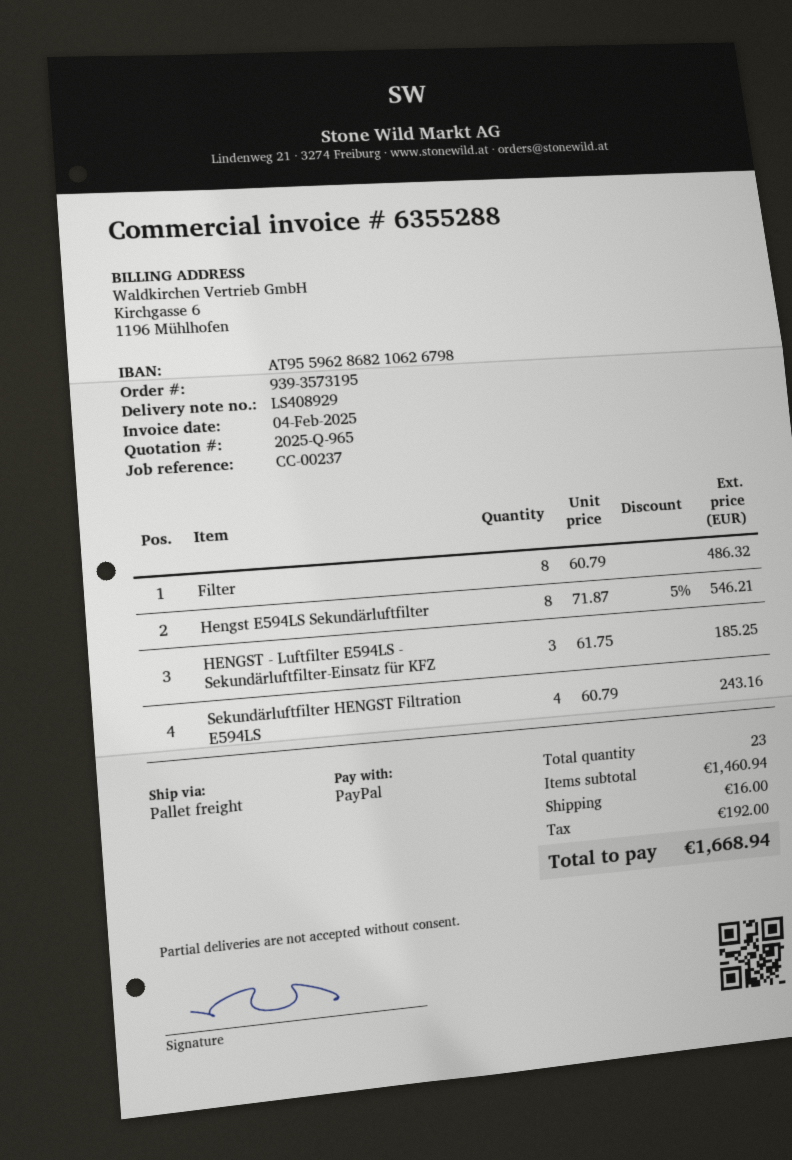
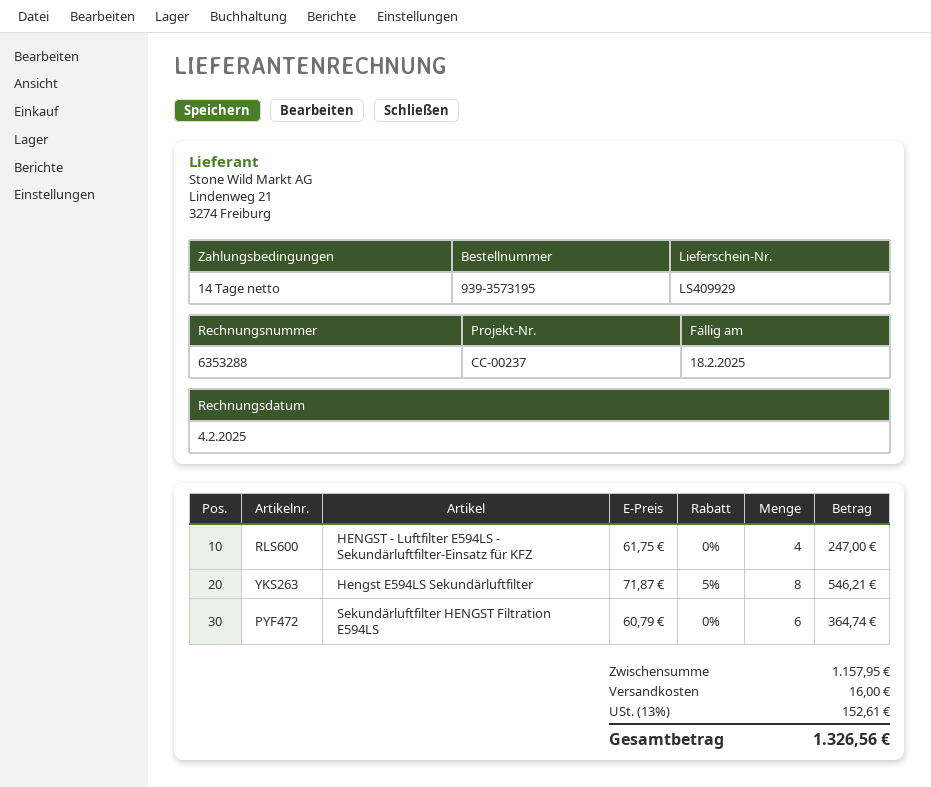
delivery note number: LS408929 -> LS409929
invoice number: 6355288 -> 6353288
Filter: 8 x 60.79 = 486.32 -> none
HENGST - Luftfilter E594LS - Sekundärluftfilter-Einsatz für KFZ: 3 x 61.75 = 185.25 -> 4 x 61.75 = 247.00
Sekundärluftfilter HENGST Filtration E594LS: 4 x 60.79 = 243.16 -> 6 x 60.79 = 364.74
subtotal: 1460.94 -> 1157.95
tax: 192.00 -> 152.61
total: 1668.94 -> 1326.56

